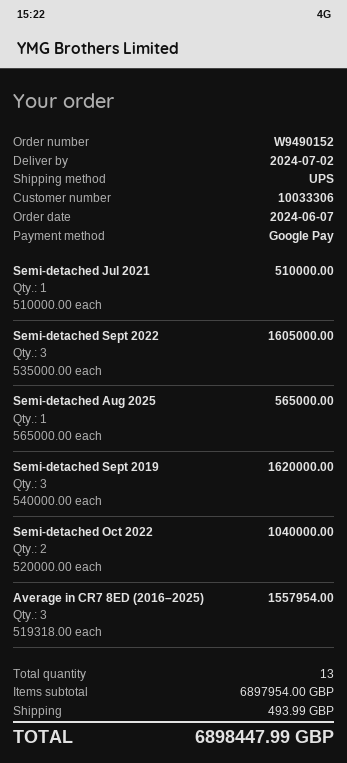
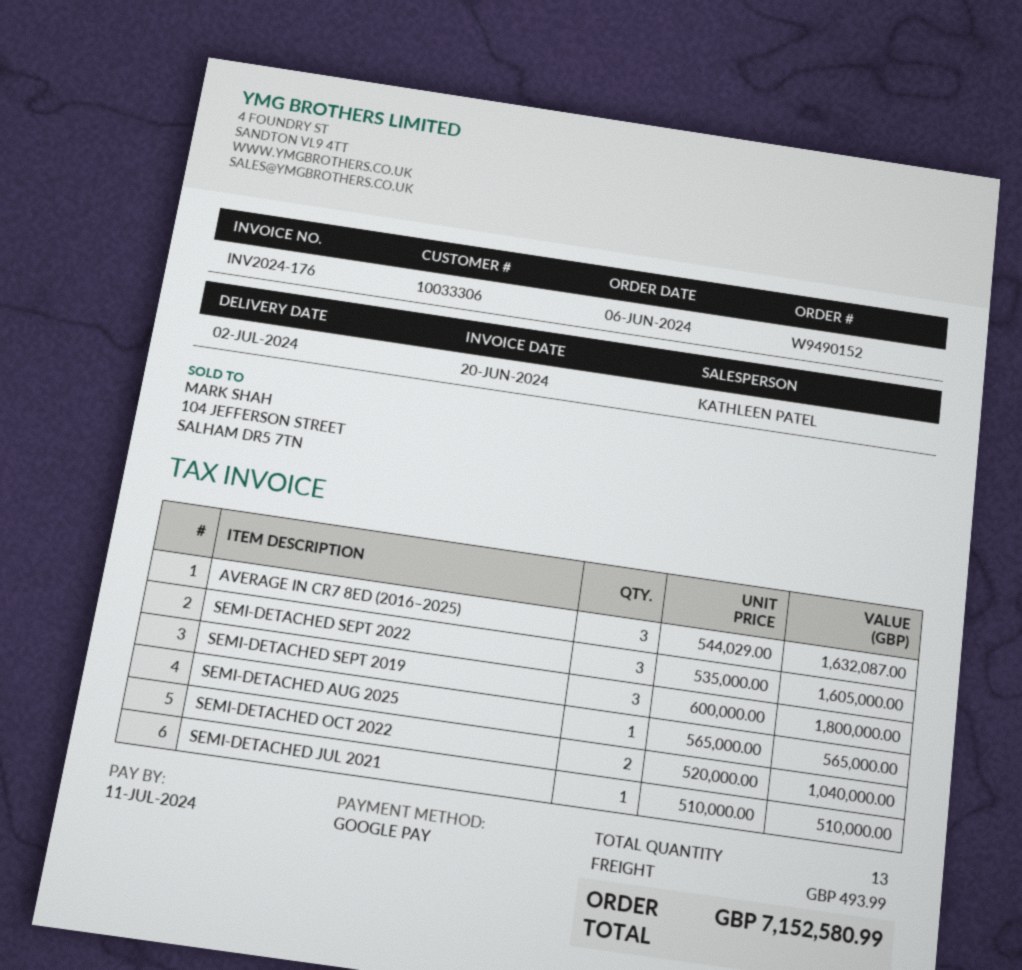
order date: 2024-06-07 -> 2024-06-06
Semi-detached Sept 2019: 3 x 540000.00 = 1620000.00 -> 3 x 600000.00 = 1800000.00
Average in CR7 8ED (2016–2025): 3 x 519318.00 = 1557954.00 -> 3 x 544029.00 = 1632087.00
total: 6898447.99 -> 7152580.99

